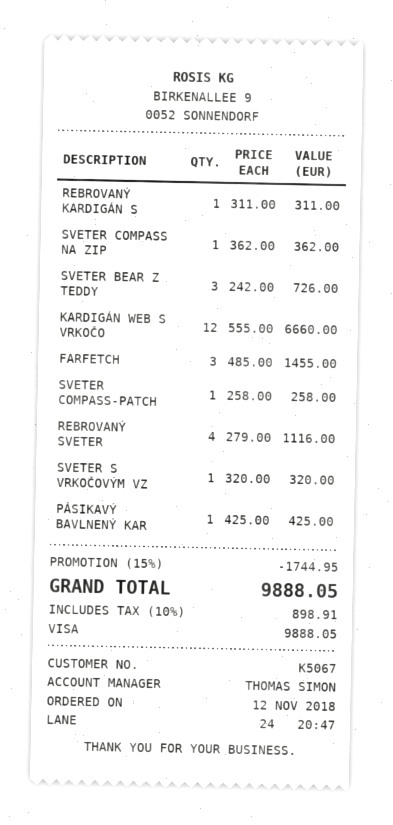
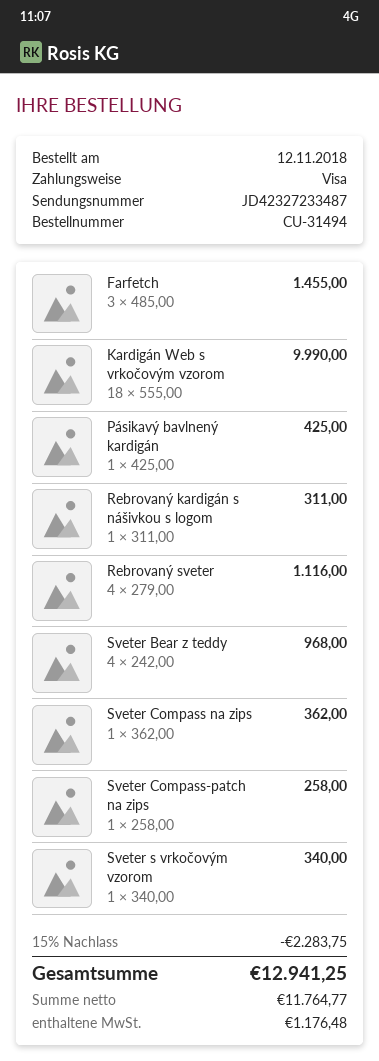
SVETER BEAR Z TEDDY: 3 x 242.00 = 726.00 -> 4 x 242.00 = 968.00
KARDIGÁN WEB S VRKOČO: 12 x 555.00 = 6660.00 -> 18 x 555.00 = 9990.00
SVETER S VRKOČOVÝM VZ: 1 x 320.00 = 320.00 -> 1 x 340.00 = 340.00
discount: 15% = 1744.95 -> 15% = 2283.75
tax: 898.91 -> 1176.48
total: 9888.05 -> 12941.25

